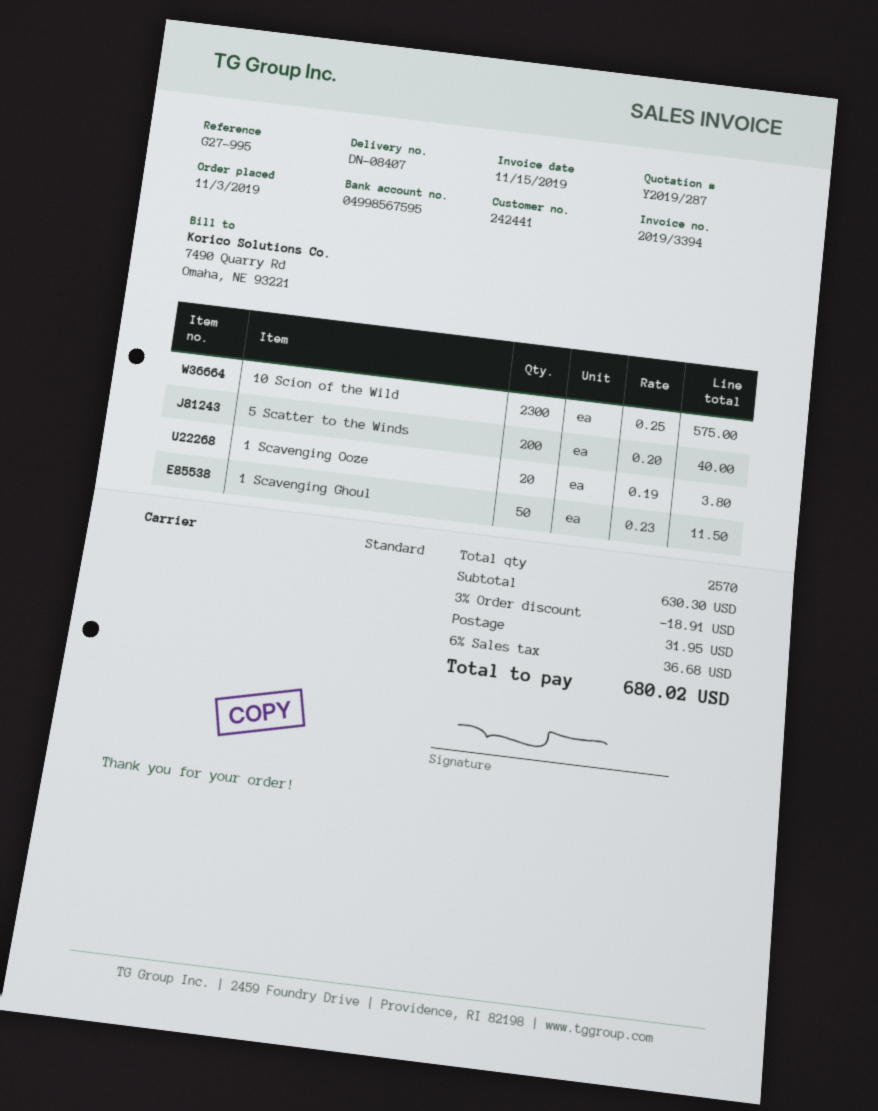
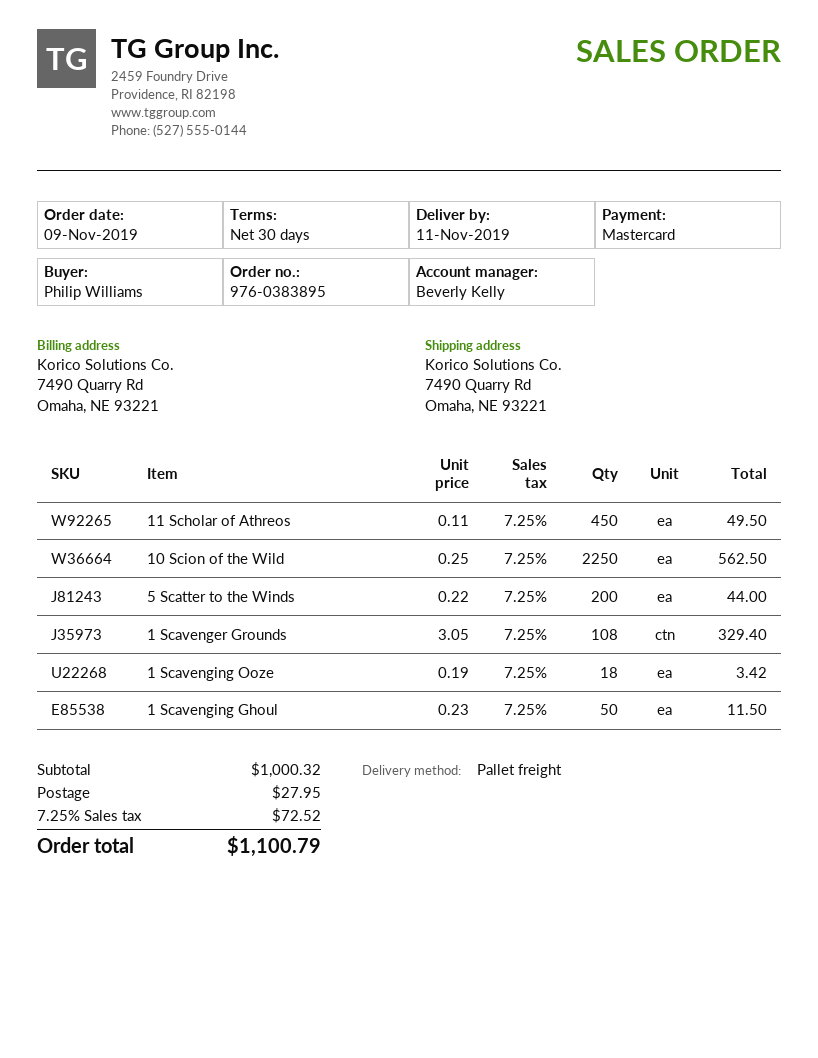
order date: 2019-11-03 -> 2019-11-09
shipping method: standard -> pallet freight
10 Scion of the Wild: 2300 x 0.25 = 575.00 -> 2250 x 0.25 = 562.50
5 Scatter to the Winds: 200 x 0.20 = 40.00 -> 200 x 0.22 = 44.00
1 Scavenging Ooze: 20 x 0.19 = 3.80 -> 18 x 0.19 = 3.42
11 Scholar of Athreos: none -> 450 x 0.11 = 49.50
1 Scavenger Grounds: none -> 108 x 3.05 = 329.40
subtotal: 630.30 -> 1000.32
discount: 3% = 18.91 -> none
shipping: 31.95 -> 27.95
tax: 6% = 36.68 -> 7.25% = 72.52
total: 680.02 -> 1100.79

